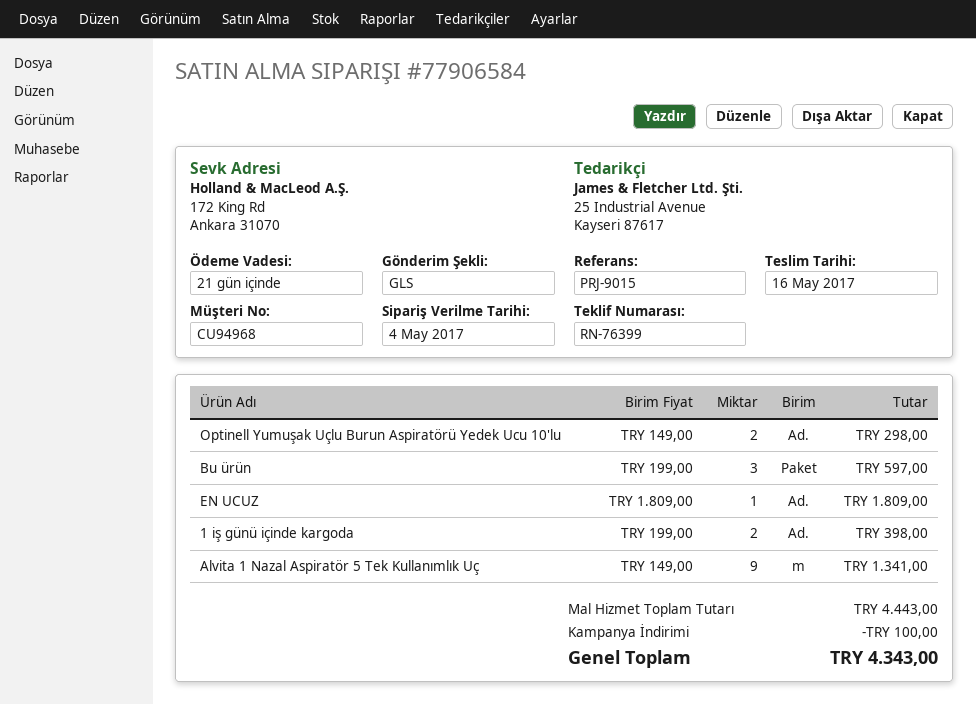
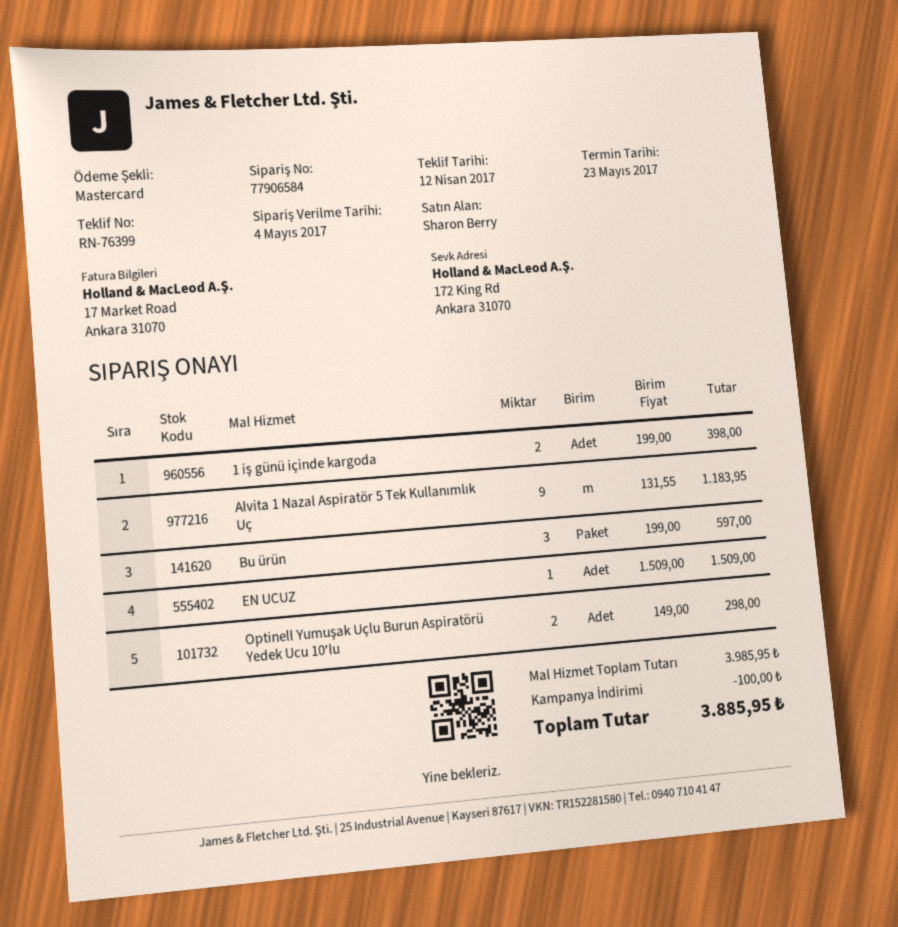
delivery date: 2017-05-16 -> 2017-05-23
EN UCUZ: 1 x 1809.00 = 1809.00 -> 1 x 1509.00 = 1509.00
Alvita 1 Nazal Aspiratör 5 Tek Kullanımlık Uç: 9 x 149.00 = 1341.00 -> 9 x 131.55 = 1183.95
subtotal: 4443.00 -> 3985.95
total: 4343.00 -> 3885.95

